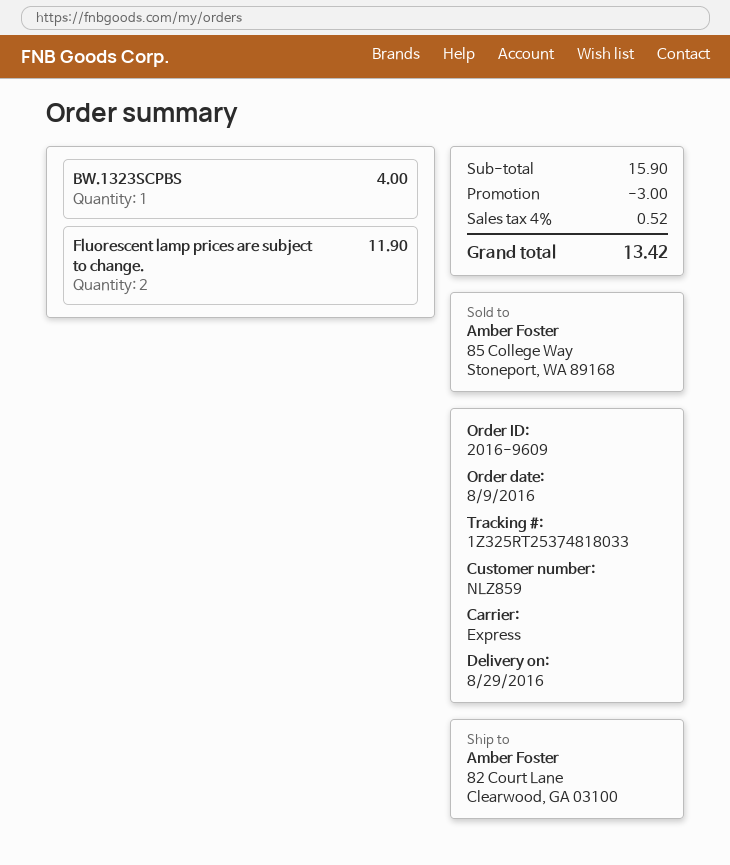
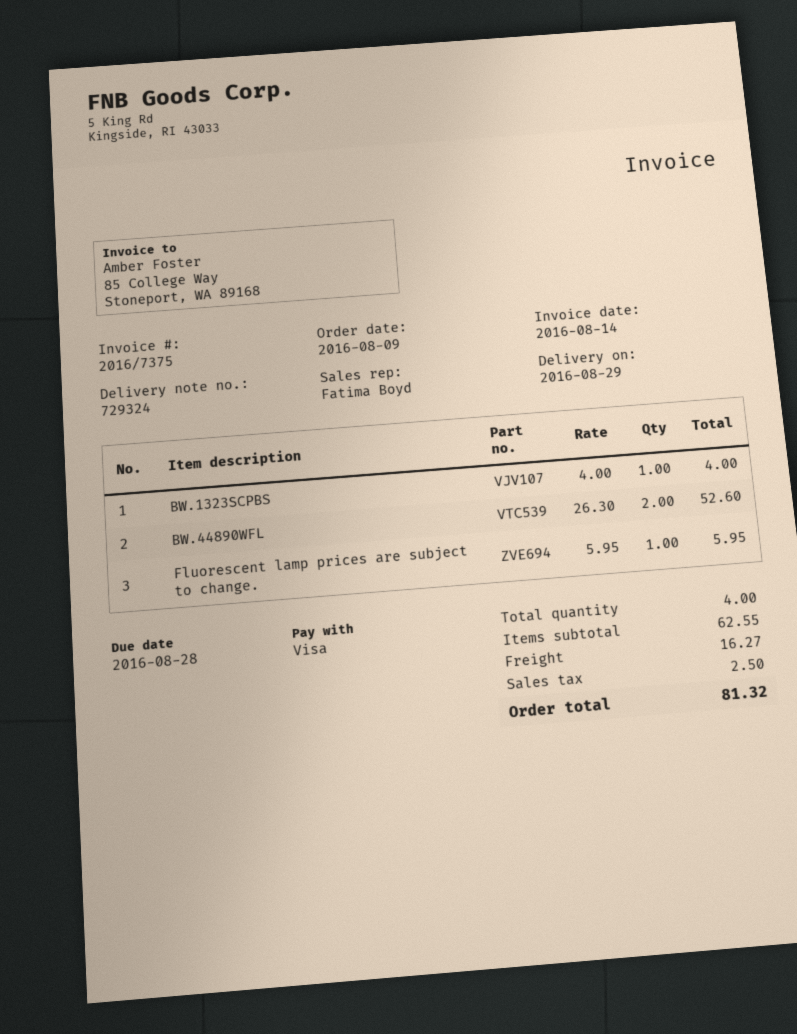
Fluorescent lamp prices are subject to change.: 2 for 11.90 -> 1 for 5.95
BW.44890WFL: none -> 2 for 52.60
subtotal: 15.90 -> 62.55
discount: 3.00 -> none
shipping: none -> 16.27
tax: 0.52 -> 2.50
total: 13.42 -> 81.32

